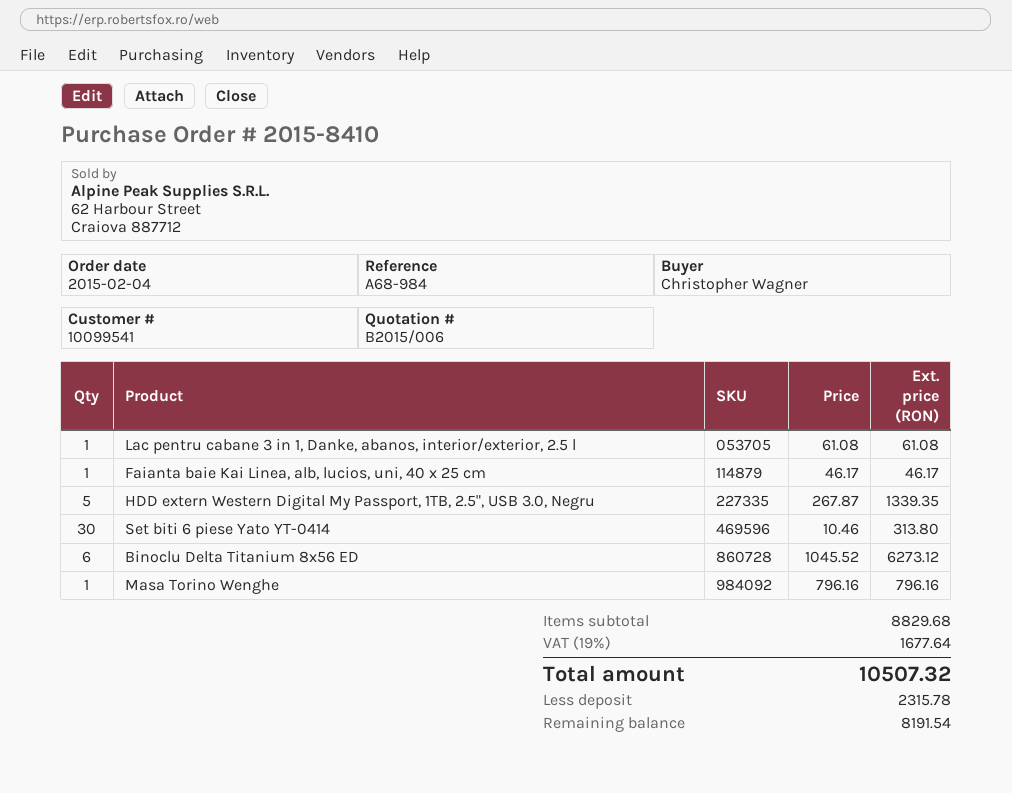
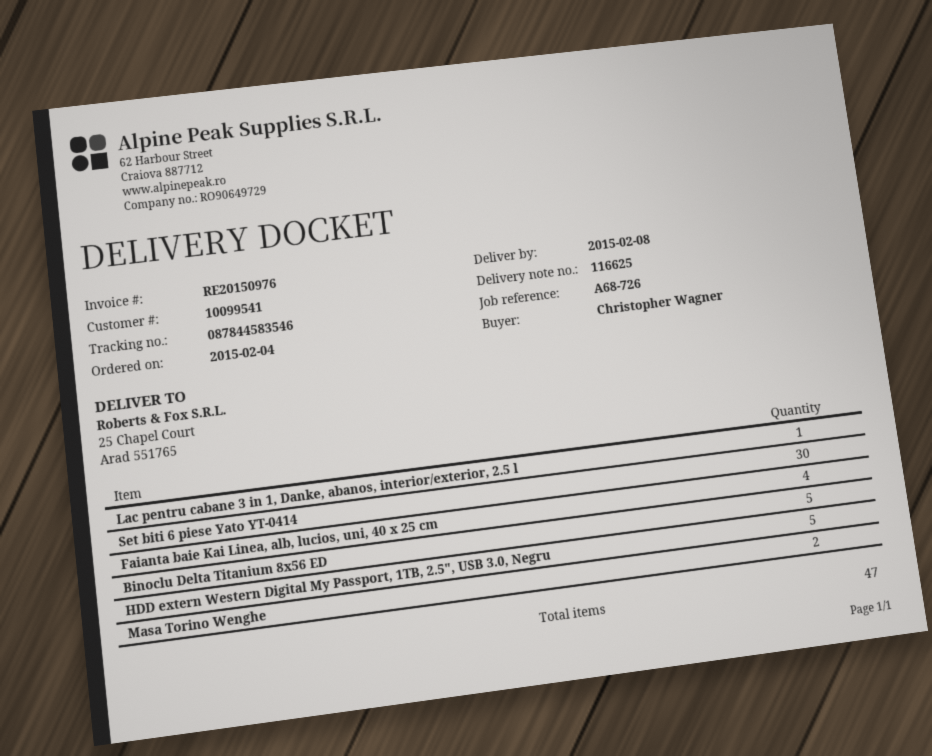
reference: A68-984 -> A68-726
Faianta baie Kai Linea, alb, lucios, uni, 40 x 25 cm: 1 -> 4
Binoclu Delta Titanium 8x56 ED: 6 -> 5
Masa Torino Wenghe: 1 -> 2

